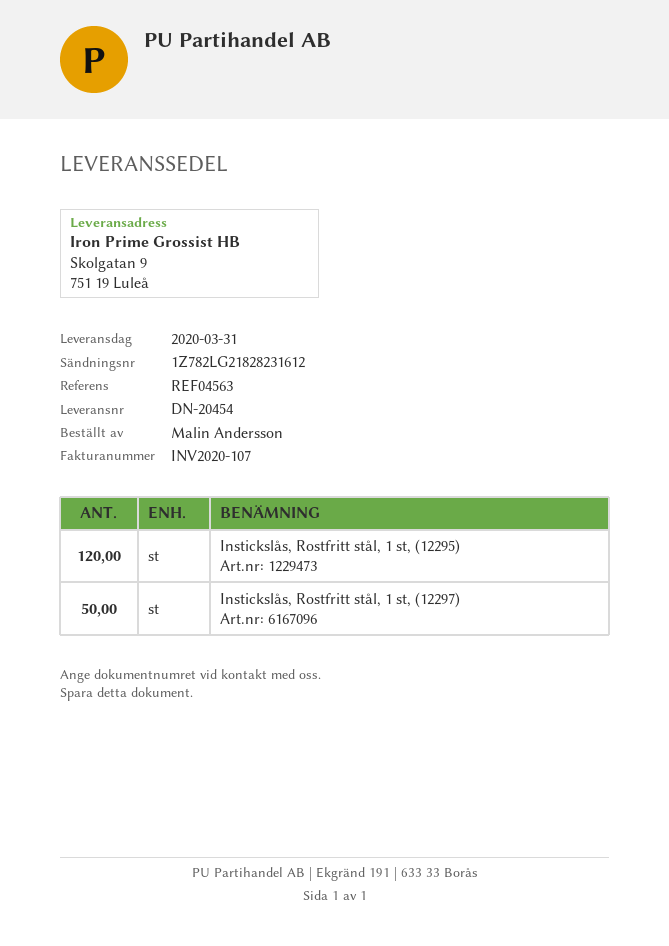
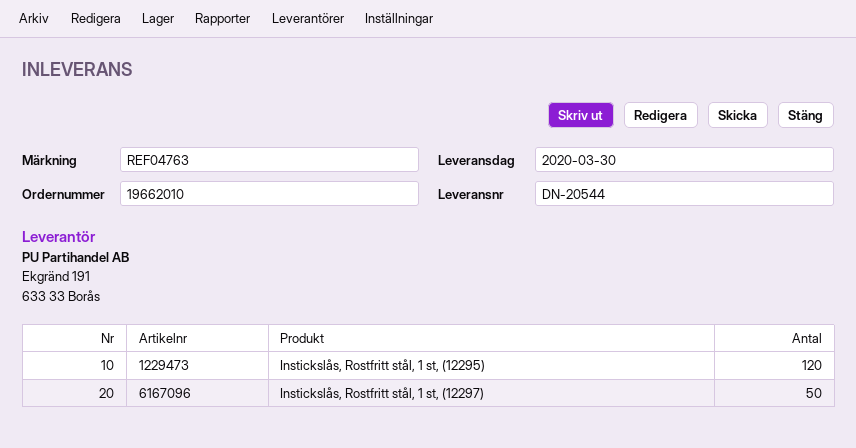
delivery note number: DN-20454 -> DN-20544
delivery date: 2020-03-31 -> 2020-03-30
reference: REF04563 -> REF04763

